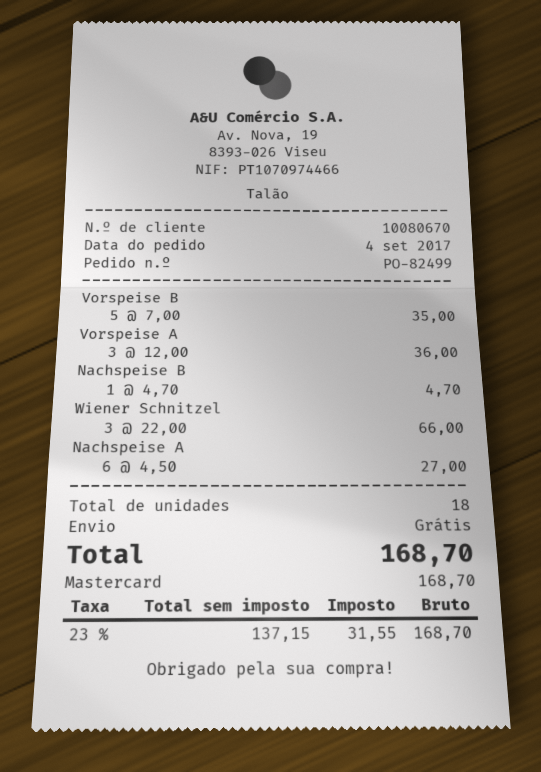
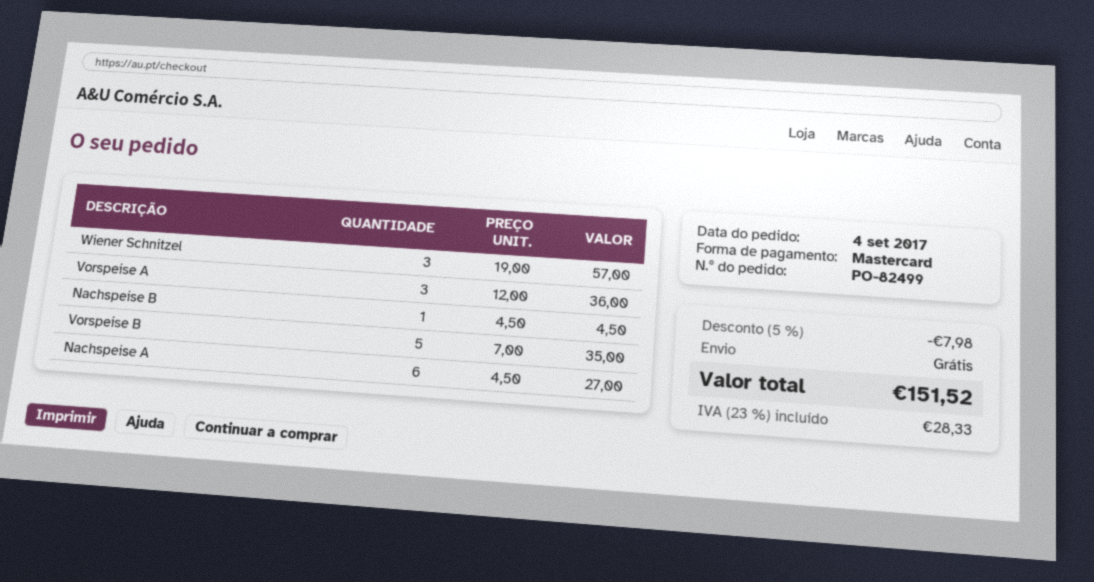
Nachspeise B: 1 x 4.70 = 4.70 -> 1 x 4.50 = 4.50
Wiener Schnitzel: 3 x 22.00 = 66.00 -> 3 x 19.00 = 57.00
discount: none -> 5% = 7.98
tax: 23% = 31.55 -> 23% = 28.33
total: 168.70 -> 151.52

